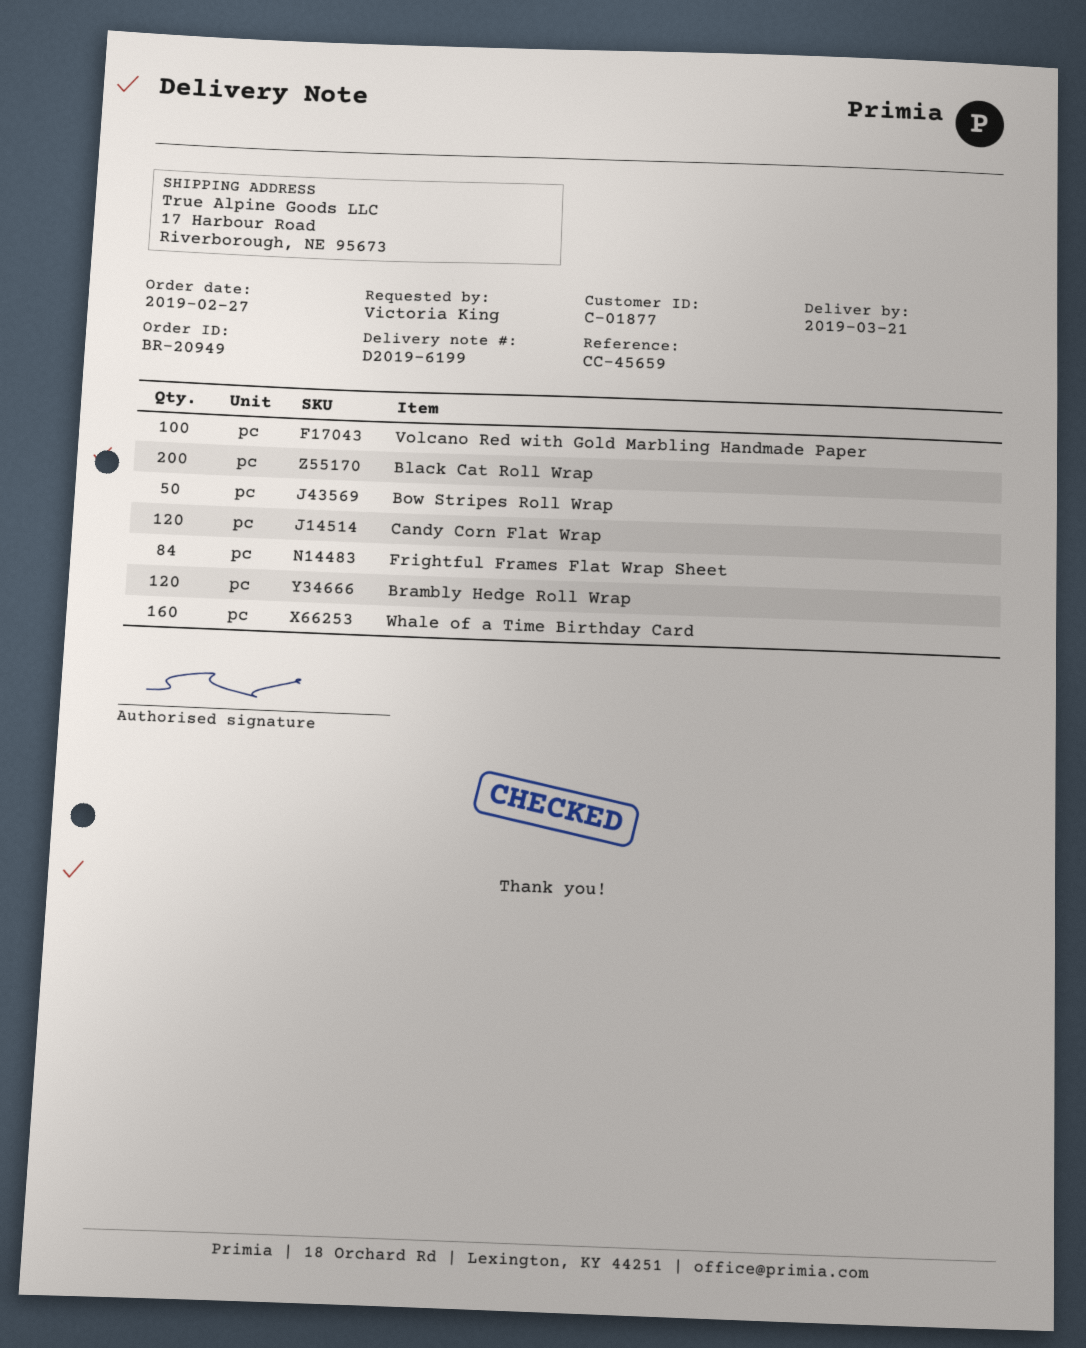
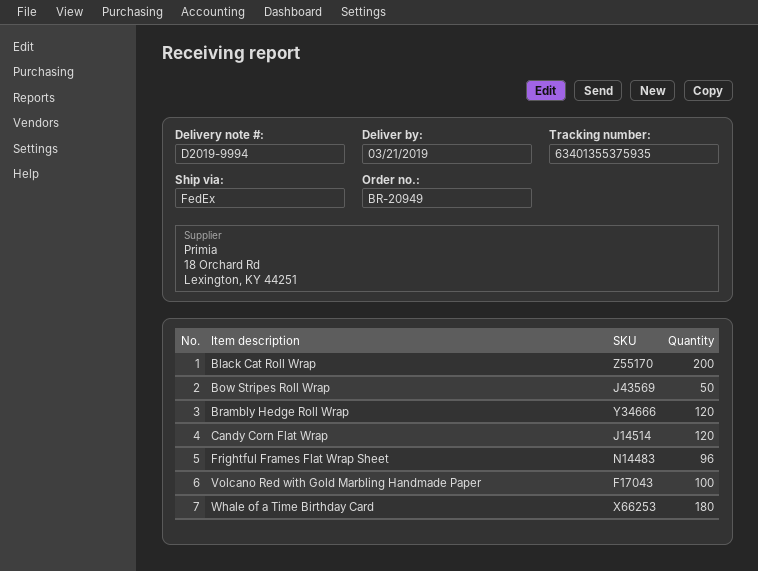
delivery note number: D2019-6199 -> D2019-9994
Frightful Frames Flat Wrap Sheet: 84 -> 96
Whale of a Time Birthday Card: 160 -> 180

